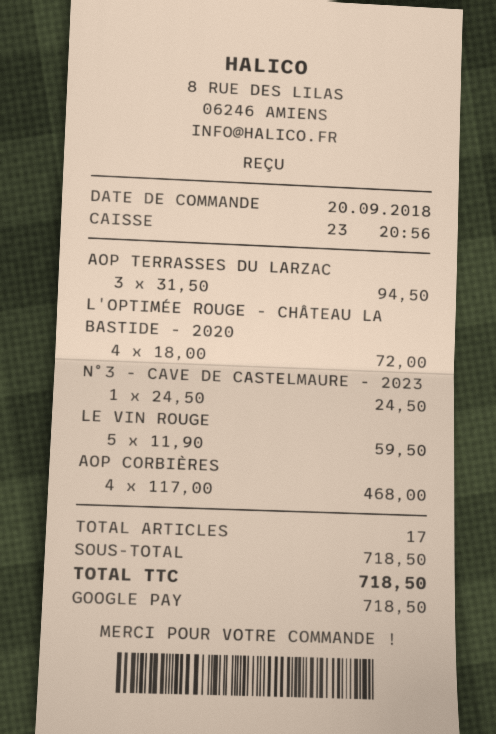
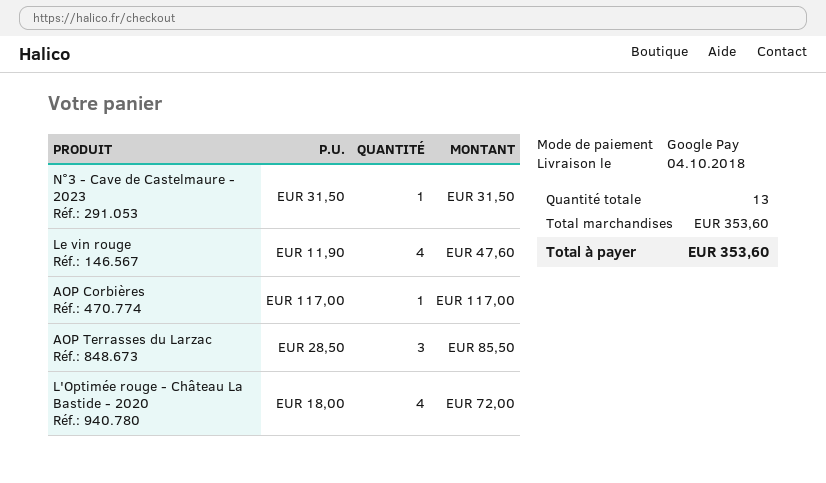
AOP TERRASSES DU LARZAC: 3 x 31.50 = 94.50 -> 3 x 28.50 = 85.50
N°3 - CAVE DE CASTELMAURE - 2023: 1 x 24.50 = 24.50 -> 1 x 31.50 = 31.50
LE VIN ROUGE: 5 x 11.90 = 59.50 -> 4 x 11.90 = 47.60
AOP CORBIÈRES: 4 x 117.00 = 468.00 -> 1 x 117.00 = 117.00
total quantity: 17 -> 13
subtotal: 718.50 -> 353.60
total: 718.50 -> 353.60

